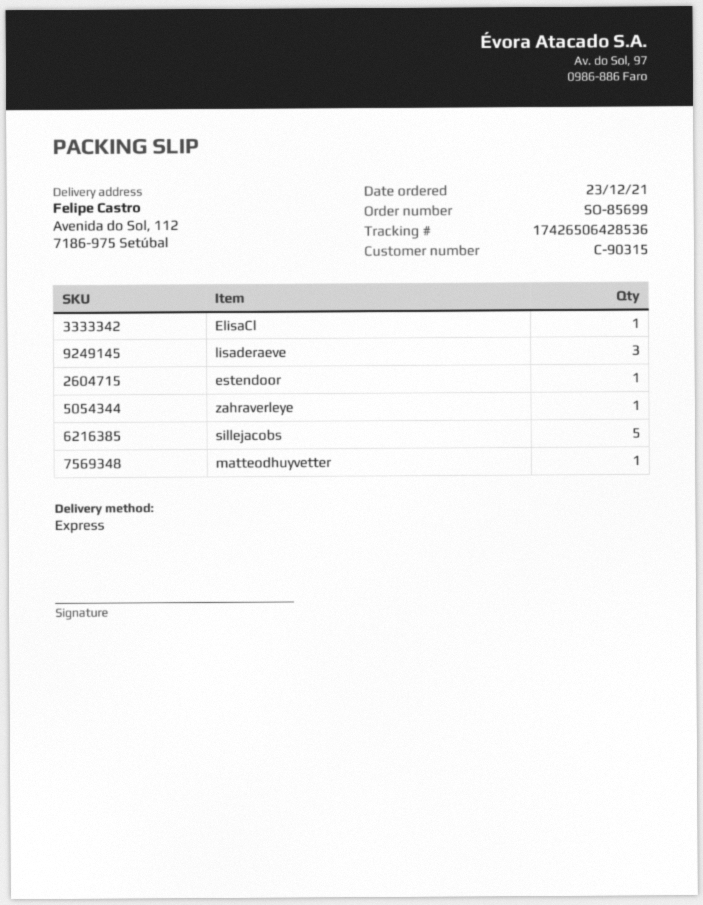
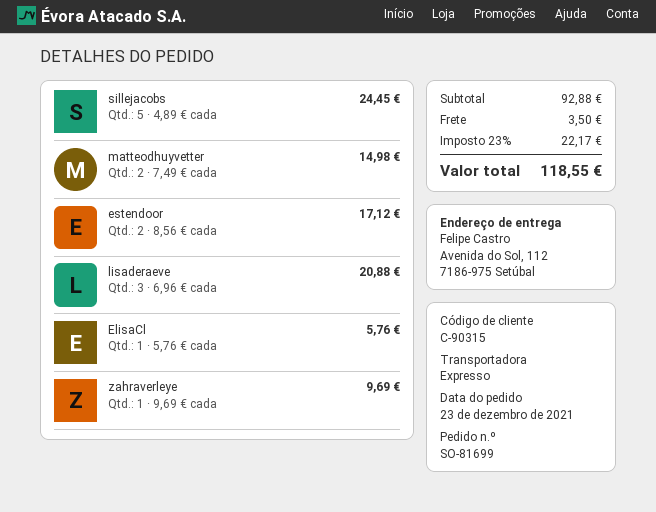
order number: SO-85699 -> SO-81699
estendoor: 1 -> 2
matteodhuyvetter: 1 -> 2

